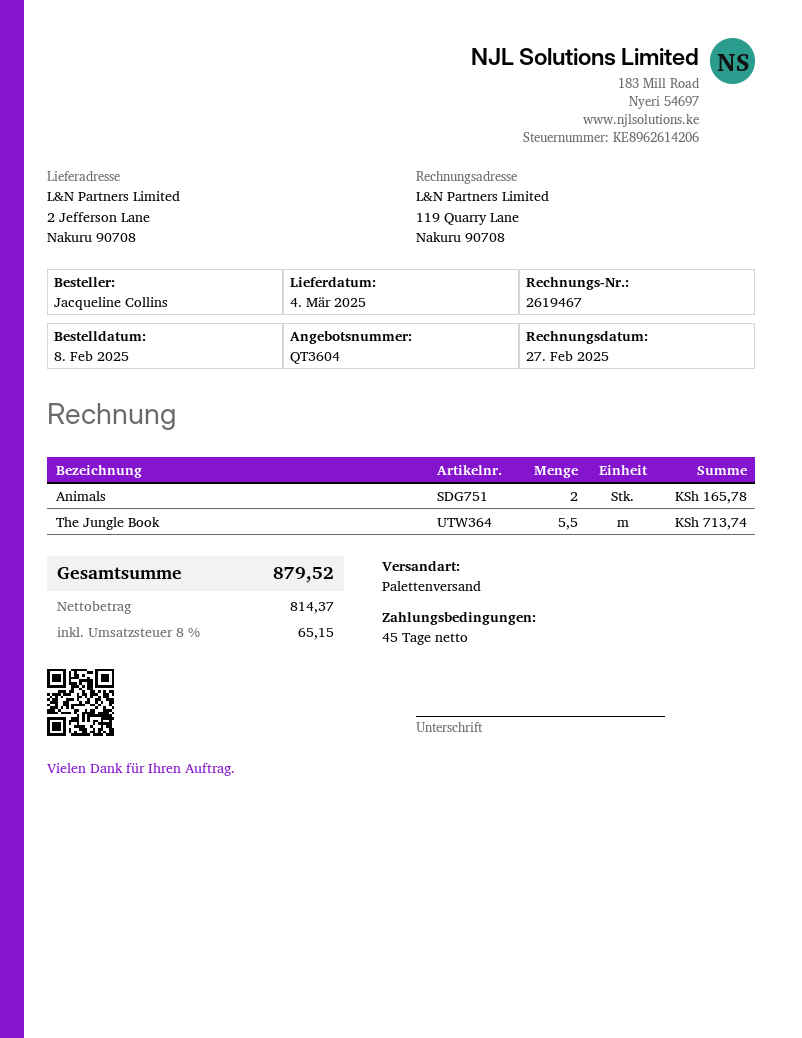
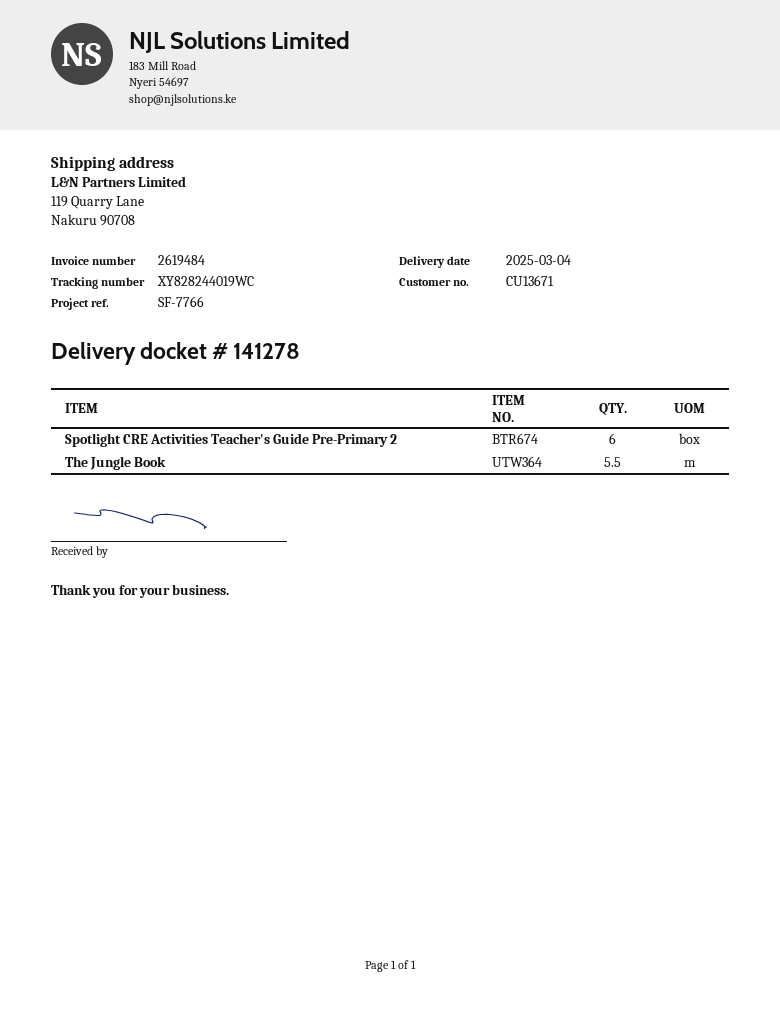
invoice number: 2619467 -> 2619484
ship to: 2 Jefferson Lane, Nakuru 90708 -> 119 Quarry Lane, Nakuru 90708
Animals: 2 -> none
Spotlight CRE Activities Teacher's Guide Pre-Primary 2: none -> 6

